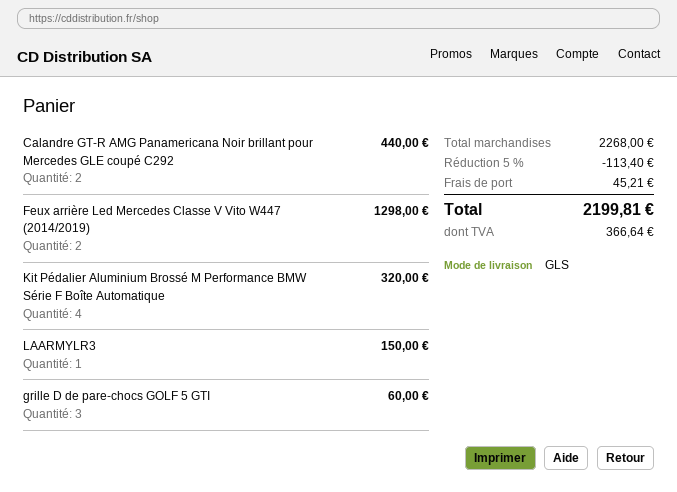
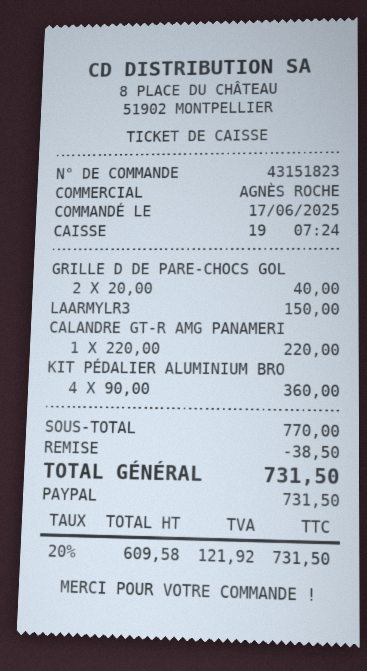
Calandre GT-R AMG Panamericana Noir brillant pour Mercedes GLE coupé C292: 2 for 440.00 -> 1 for 220.00
Feux arrière Led Mercedes Classe V Vito W447 (2014/2019): 2 for 1298.00 -> none
Kit Pédalier Aluminium Brossé M Performance BMW Série F Boîte Automatique: 4 for 320.00 -> 4 for 360.00
grille D de pare-chocs GOLF 5 GTI: 3 for 60.00 -> 2 for 40.00
subtotal: 2268.00 -> 770.00
discount: 113.40 -> 38.50
shipping: 45.21 -> none
tax: 366.64 -> 121.92
total: 2199.81 -> 731.50

